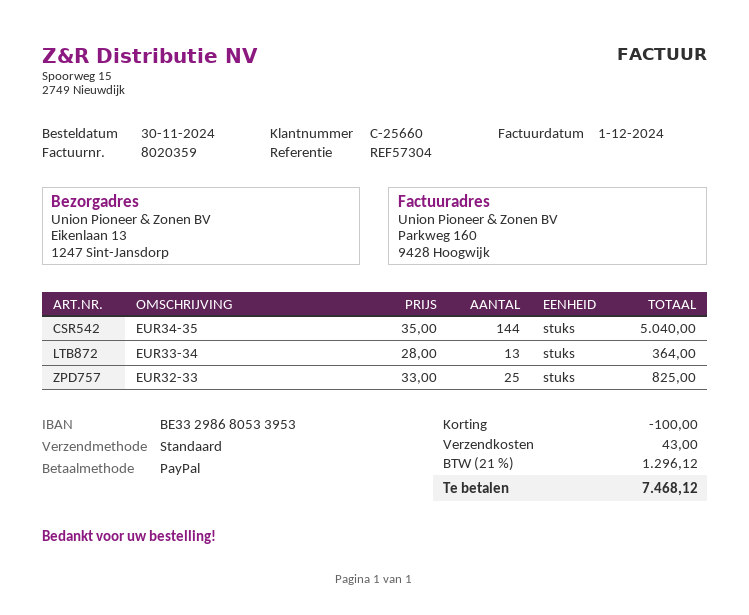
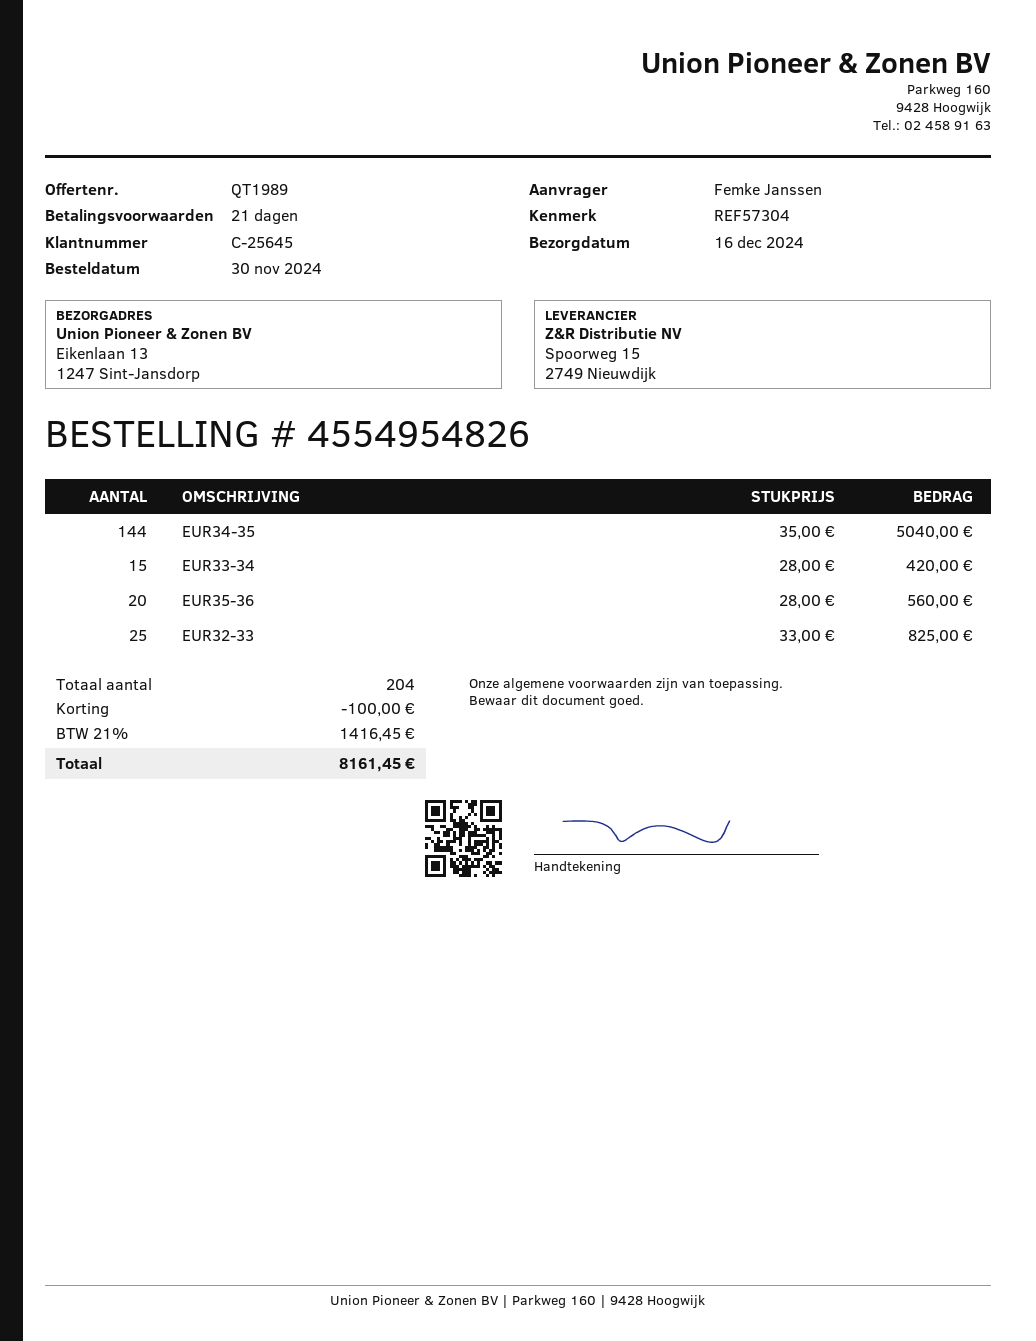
customer number: C-25660 -> C-25645
EUR33-34: 13 x 28.00 = 364.00 -> 15 x 28.00 = 420.00
EUR35-36: none -> 20 x 28.00 = 560.00
shipping: 43.00 -> none
tax: 21% = 1296.12 -> 21% = 1416.45
total: 7468.12 -> 8161.45

